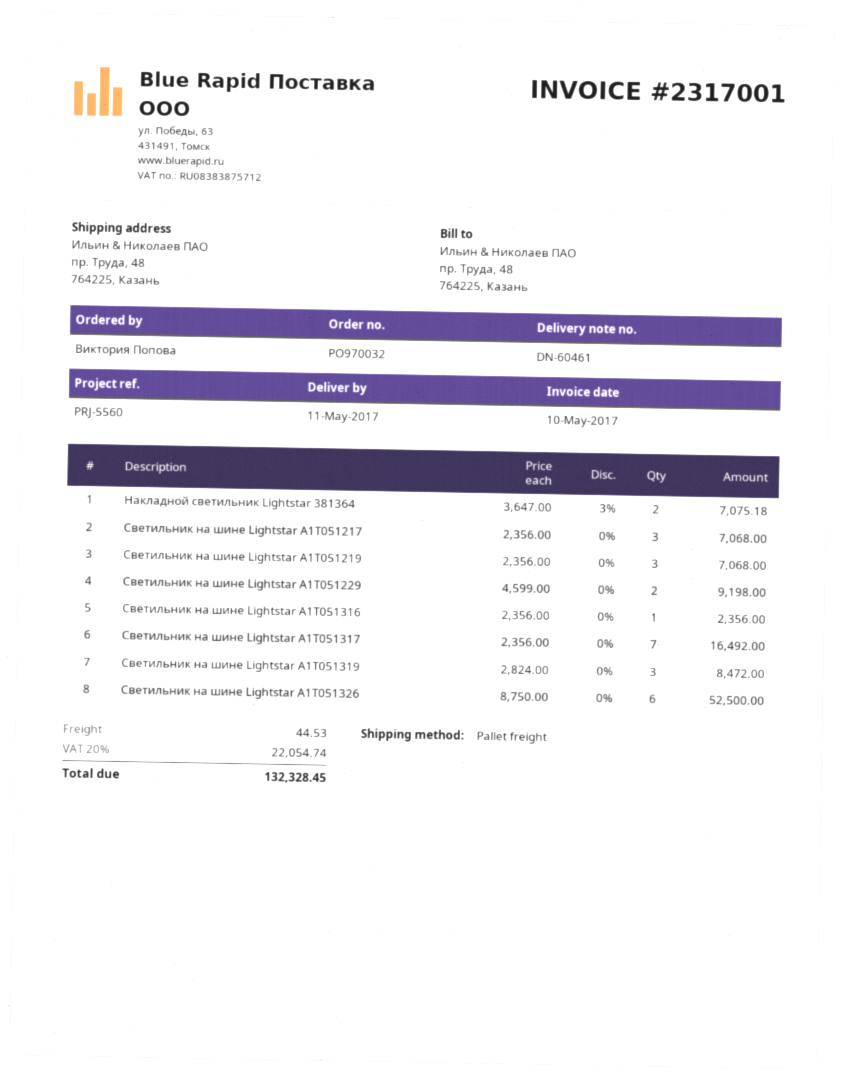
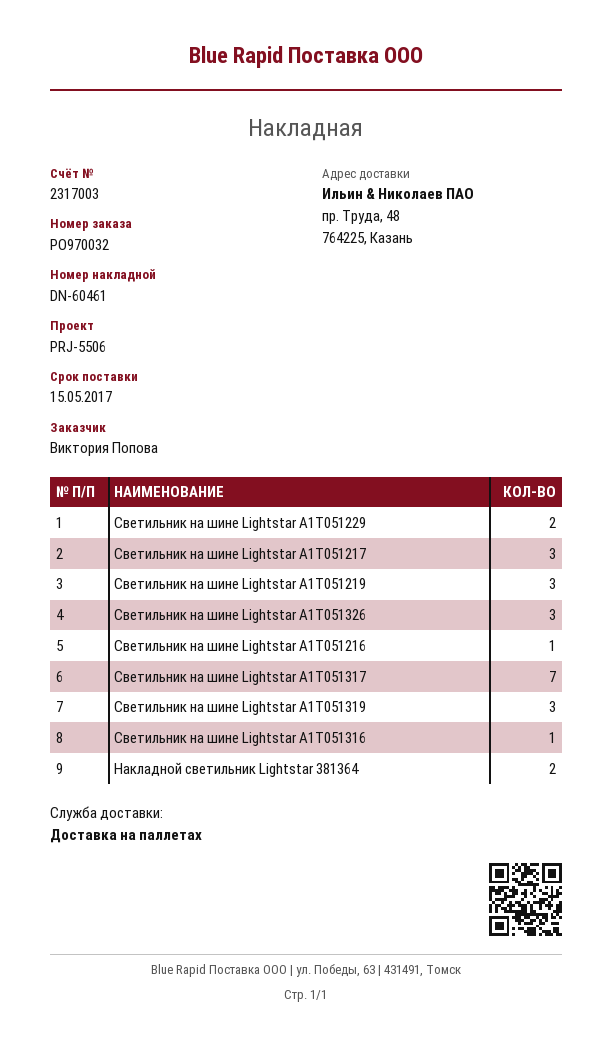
delivery date: 2017-05-11 -> 2017-05-15
invoice number: 2317001 -> 2317003
reference: PRJ-5560 -> PRJ-5506
Светильник на шине Lightstar A1T051326: 6 -> 3
Светильник на шине Lightstar A1T051216: none -> 1

